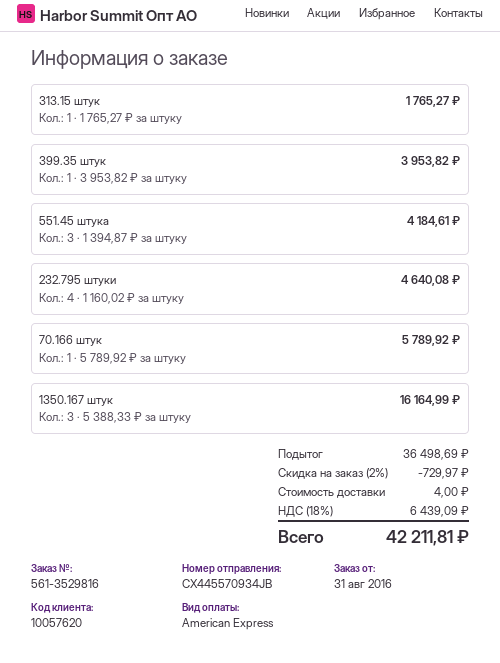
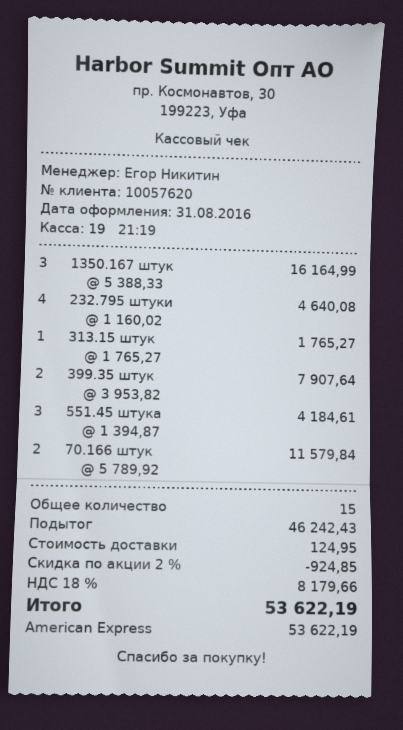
399.35 штук: 1 x 3953.82 = 3953.82 -> 2 x 3953.82 = 7907.64
70.166 штук: 1 x 5789.92 = 5789.92 -> 2 x 5789.92 = 11579.84
subtotal: 36498.69 -> 46242.43
discount: 2% = 729.97 -> 2% = 924.85
shipping: 4.00 -> 124.95
tax: 18% = 6439.09 -> 18% = 8179.66
total: 42211.81 -> 53622.19

